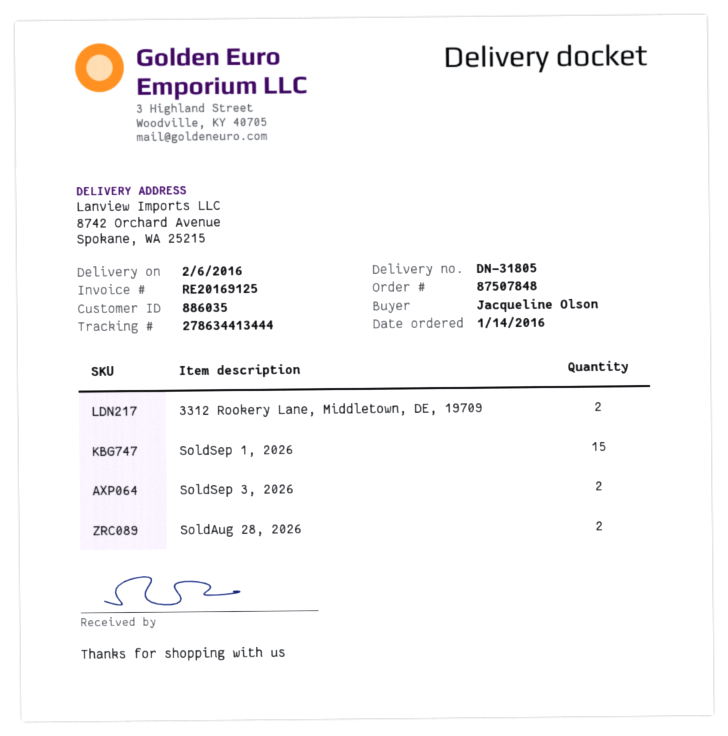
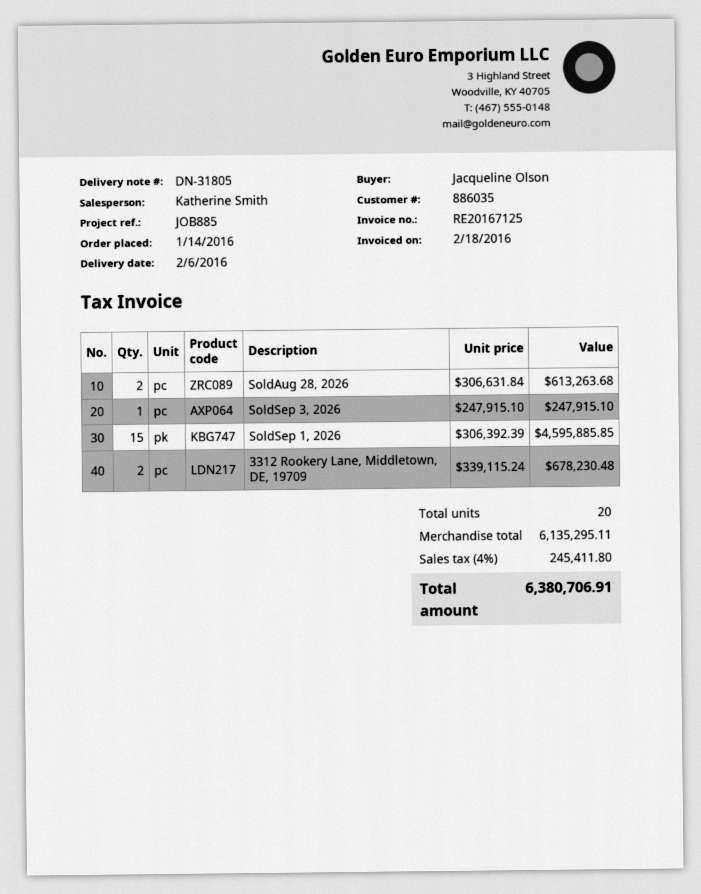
invoice number: RE20169125 -> RE20167125
SoldSep 3, 2026: 2 -> 1

